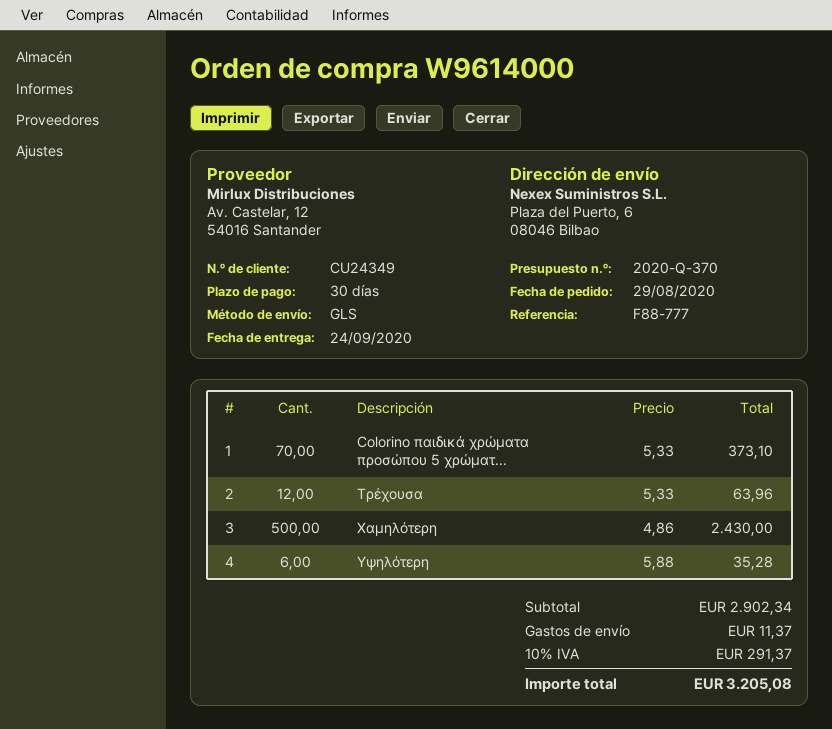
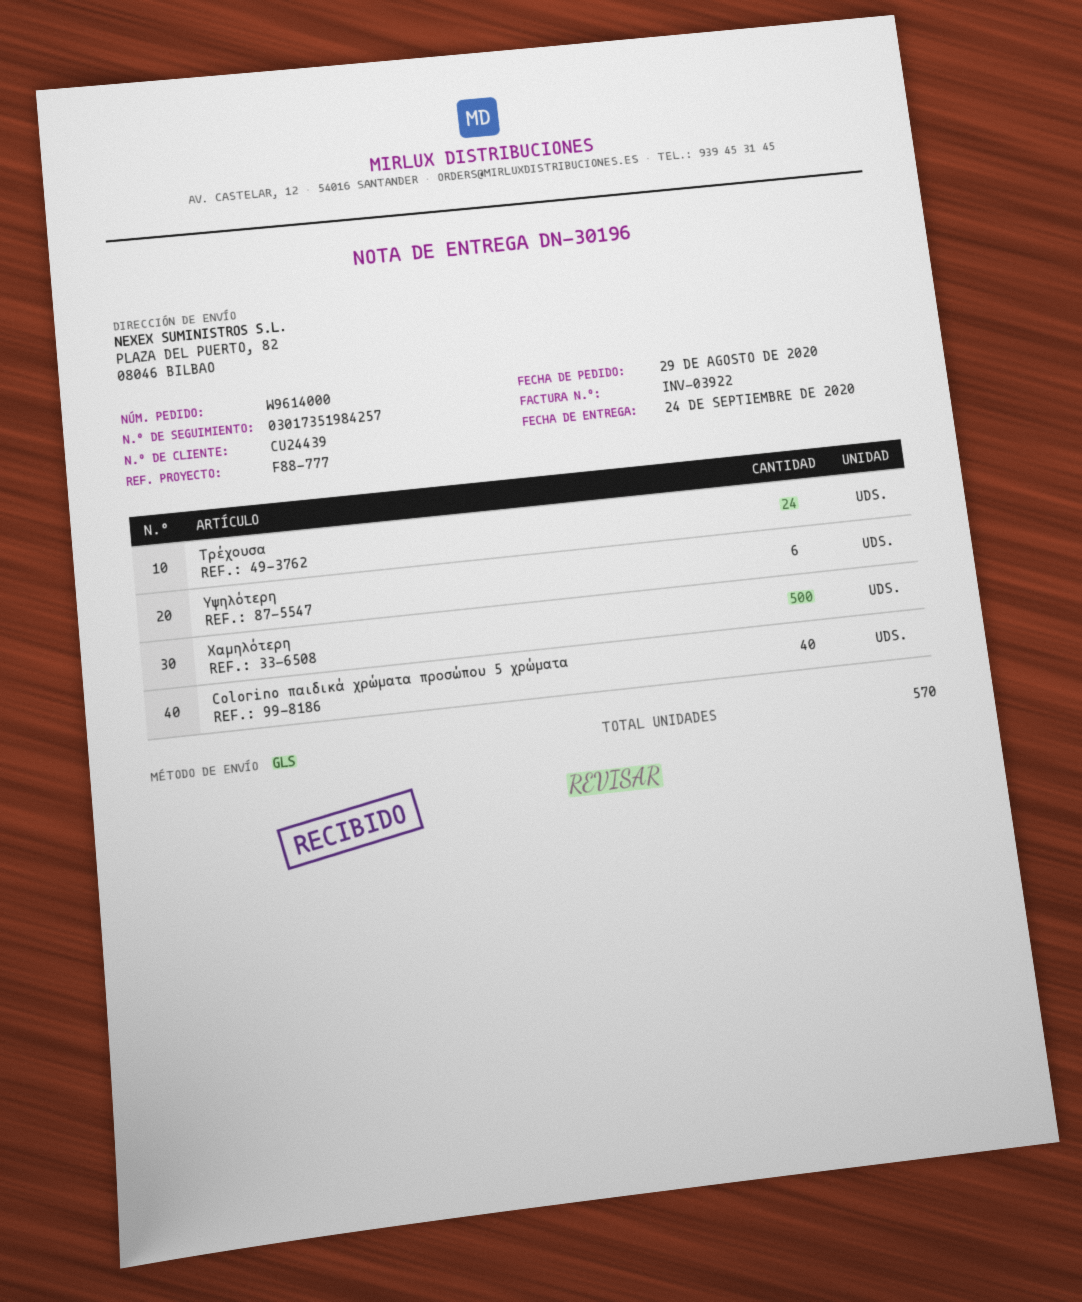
customer number: CU24349 -> CU24439
ship to: Plaza del Puerto, 6, 08046 Bilbao -> PLAZA DEL PUERTO, 82, 08046 BILBAO
Colorino παιδικά χρώματα προσώπου 5 χρώματ...: 70 -> 40
Τρέχουσα: 12 -> 24

